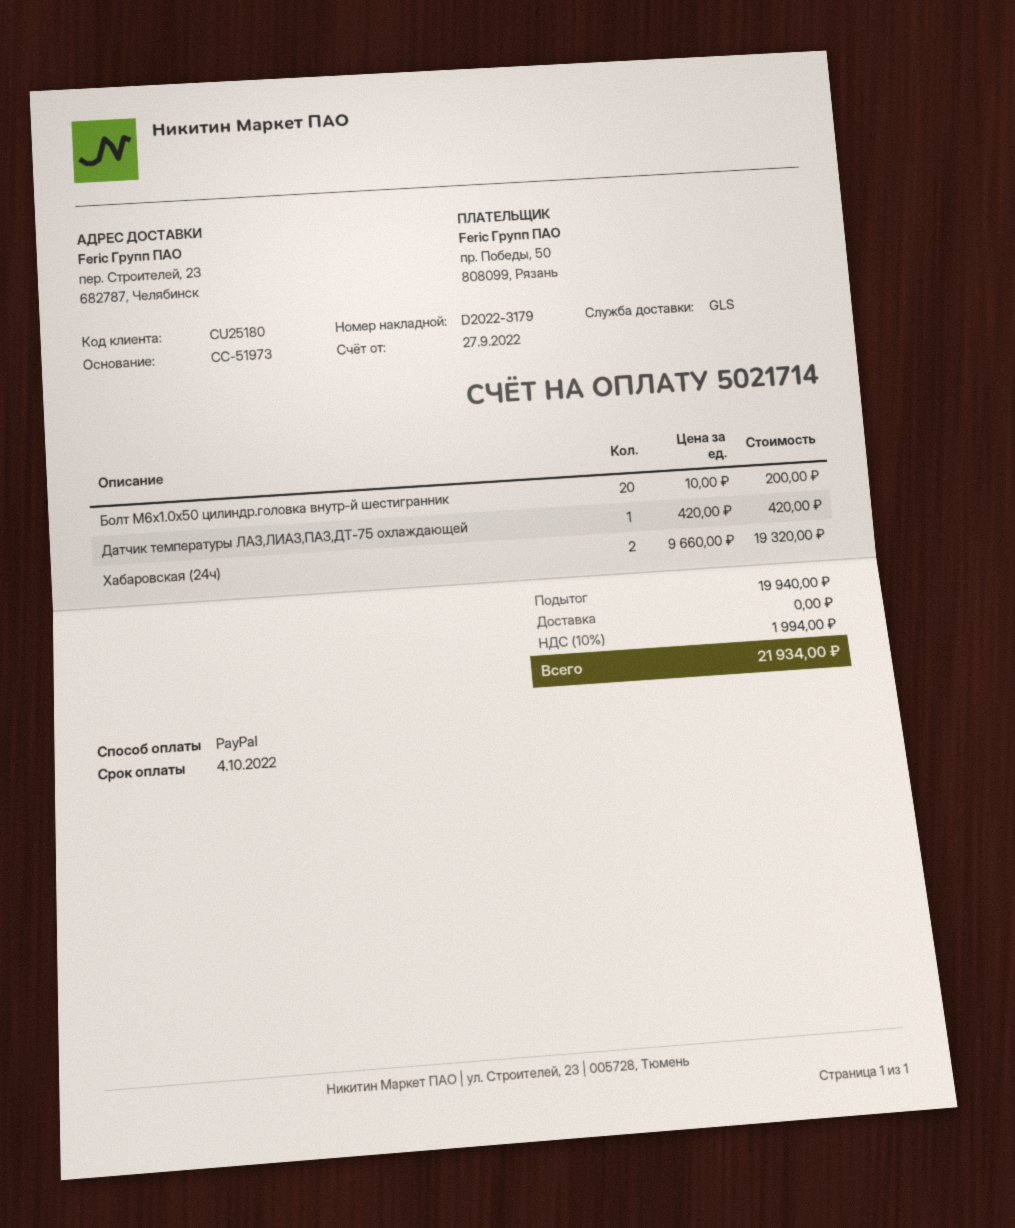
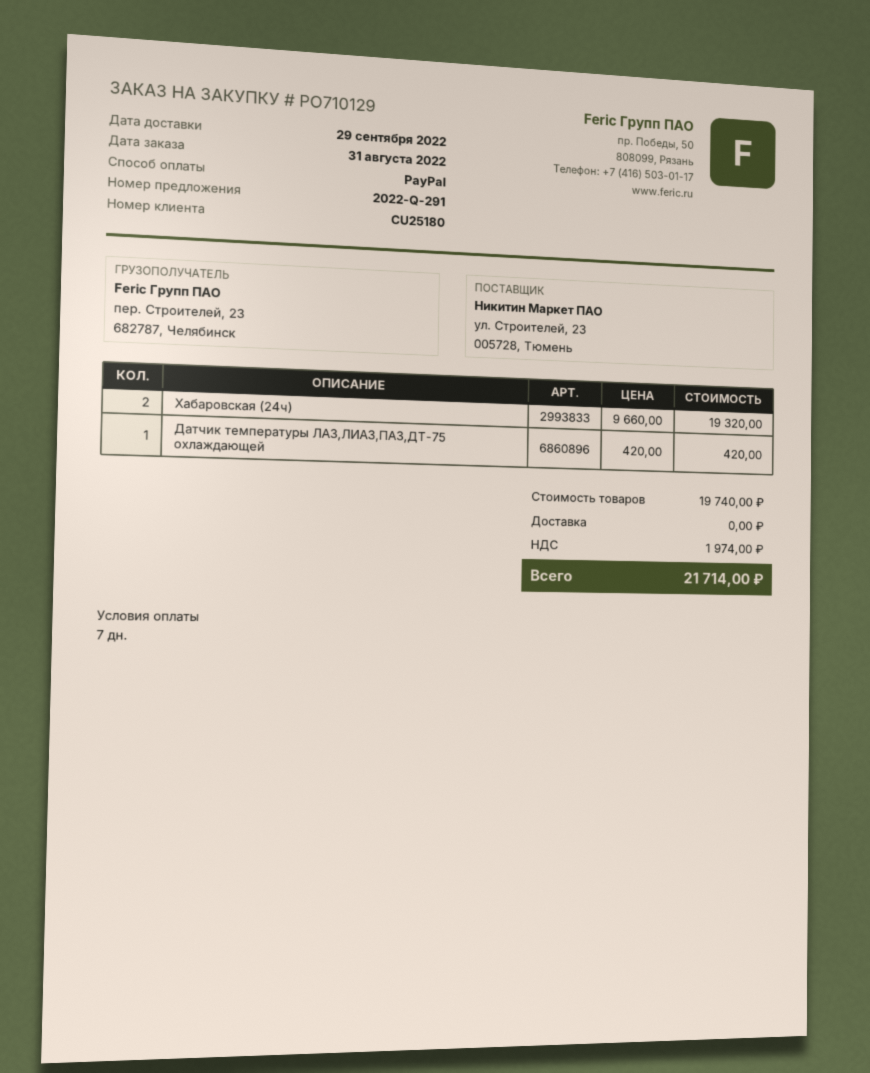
Болт М6х1.0х50 цилиндр.головка внутр-й шестигранник: 20 x 10.00 = 200.00 -> none
subtotal: 19940.00 -> 19740.00
tax: 1994.00 -> 1974.00
total: 21934.00 -> 21714.00

